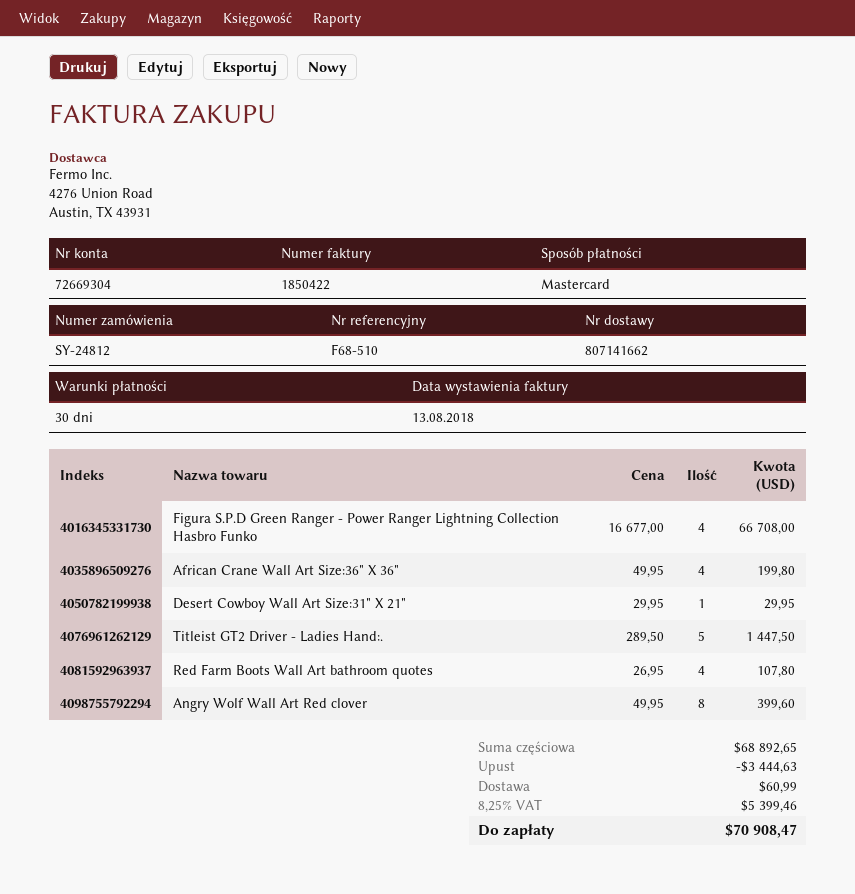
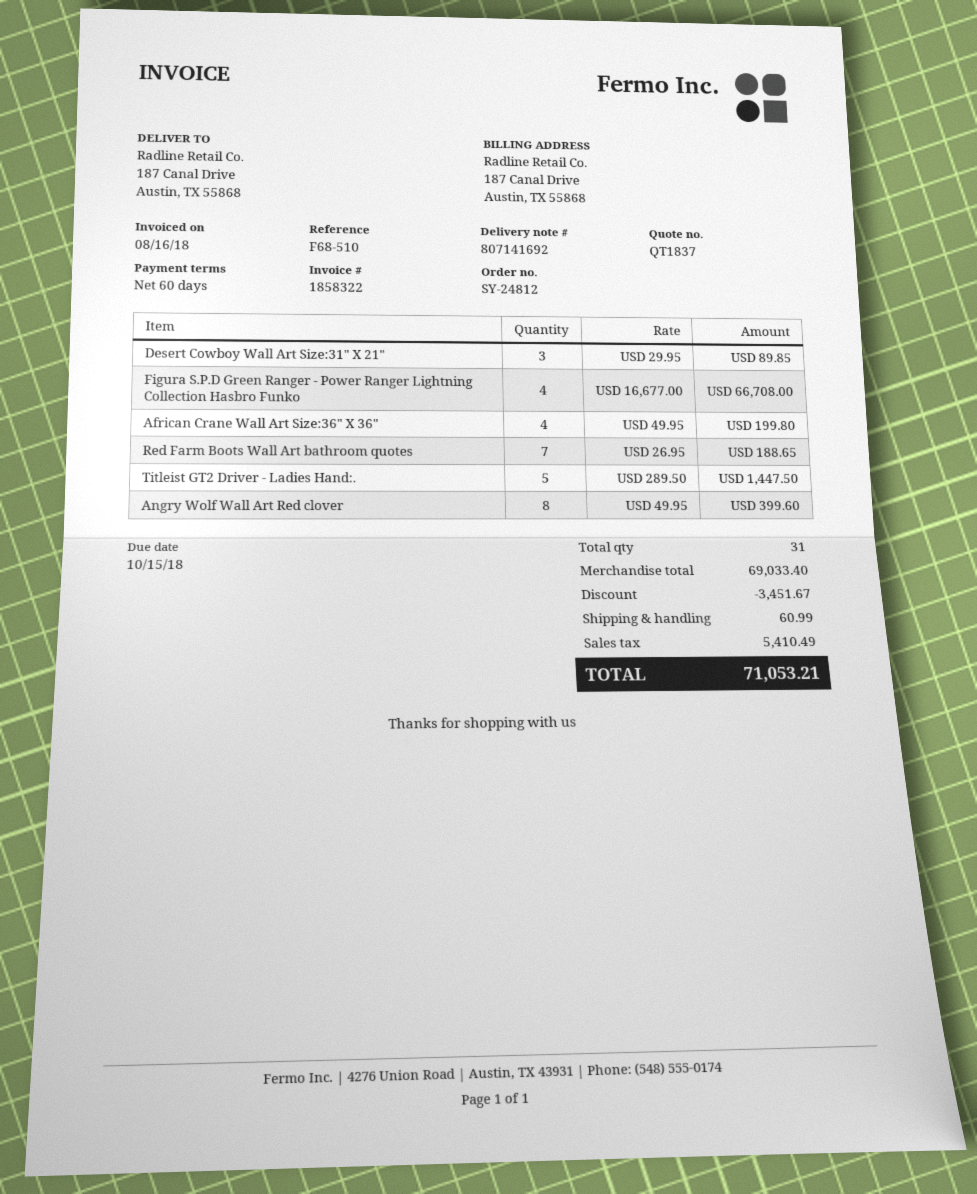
delivery note number: 807141662 -> 807141692
invoice number: 1850422 -> 1858322
invoice date: 2018-08-13 -> 2018-08-16
payment terms: 30 days -> 60 days
Desert Cowboy Wall Art Size:31" X 21": 1 x 29.95 = 29.95 -> 3 x 29.95 = 89.85
Red Farm Boots Wall Art bathroom quotes: 4 x 26.95 = 107.80 -> 7 x 26.95 = 188.65
subtotal: 68892.65 -> 69033.40
discount: 3444.63 -> 3451.67
tax: 5399.46 -> 5410.49
total: 70908.47 -> 71053.21

